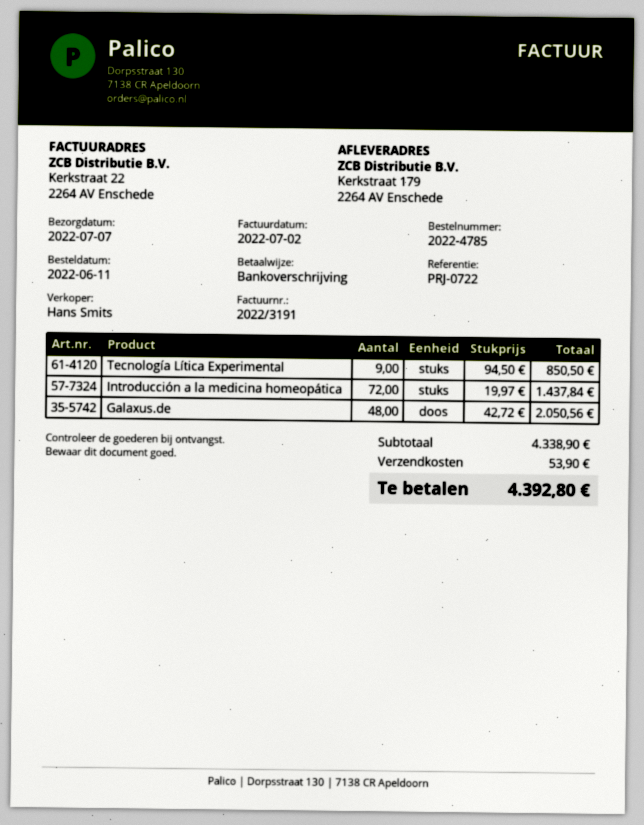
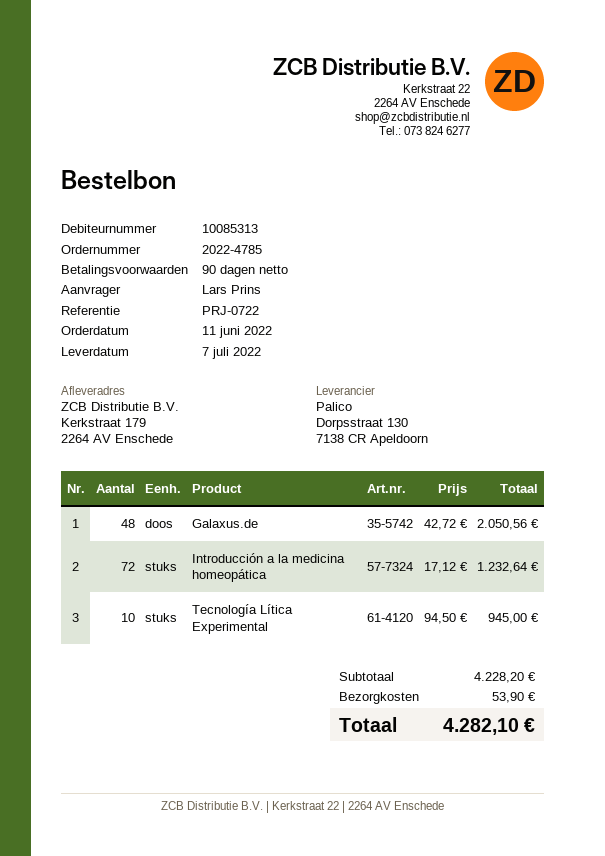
Tecnología Lítica Experimental: 9 x 94.50 = 850.50 -> 10 x 94.50 = 945.00
Introducción a la medicina homeopática: 72 x 19.97 = 1437.84 -> 72 x 17.12 = 1232.64
subtotal: 4338.90 -> 4228.20
total: 4392.80 -> 4282.10

